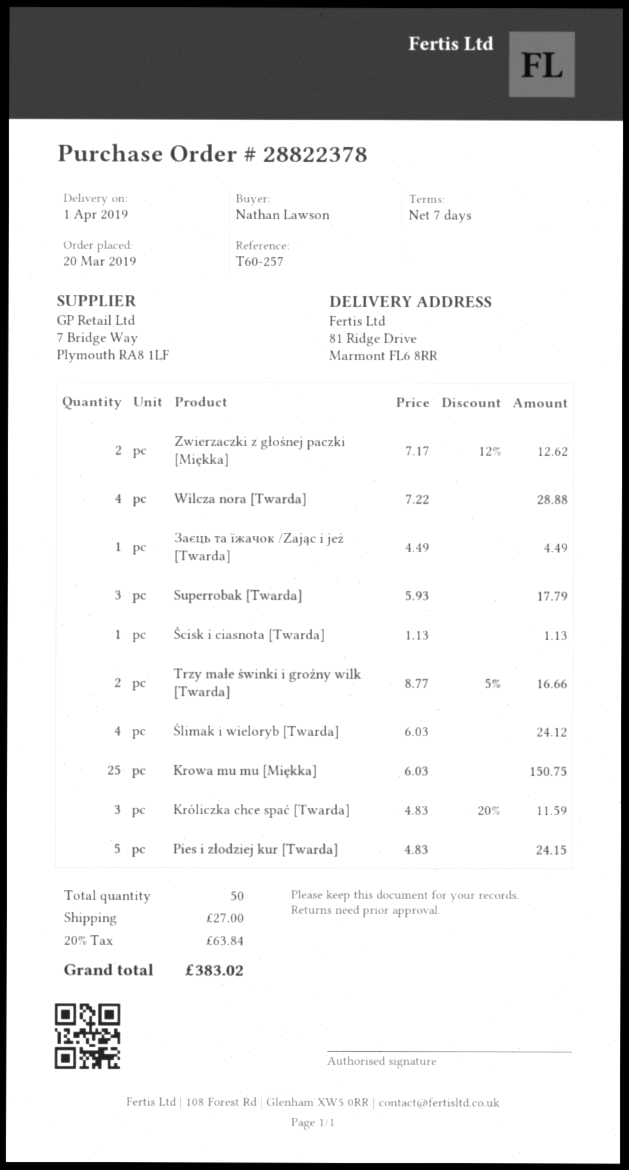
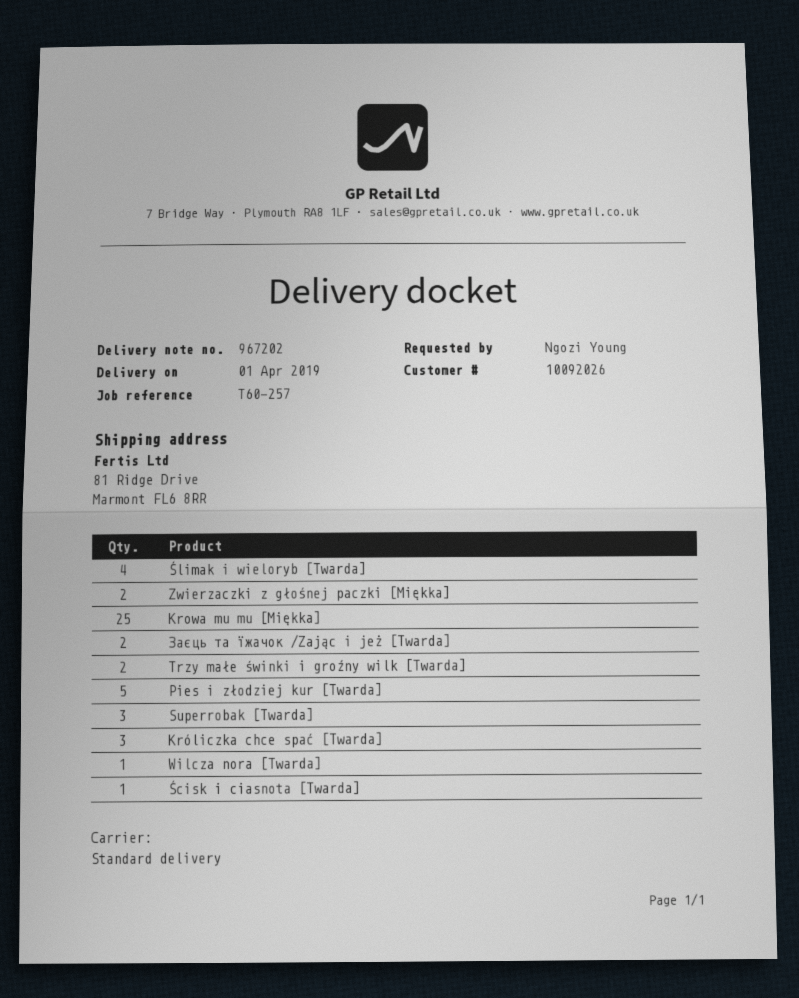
ordered by: Nathan Lawson -> Ngozi Young
Wilcza nora [Twarda]: 4 -> 1
Заєць та їжачок /Zając i jeż [Twarda]: 1 -> 2

